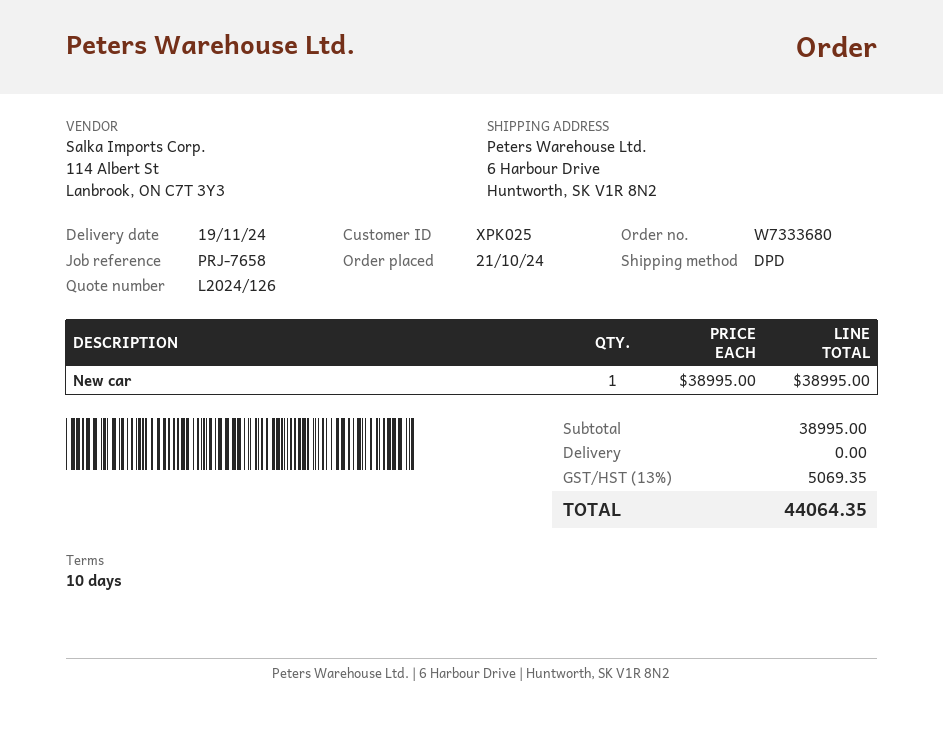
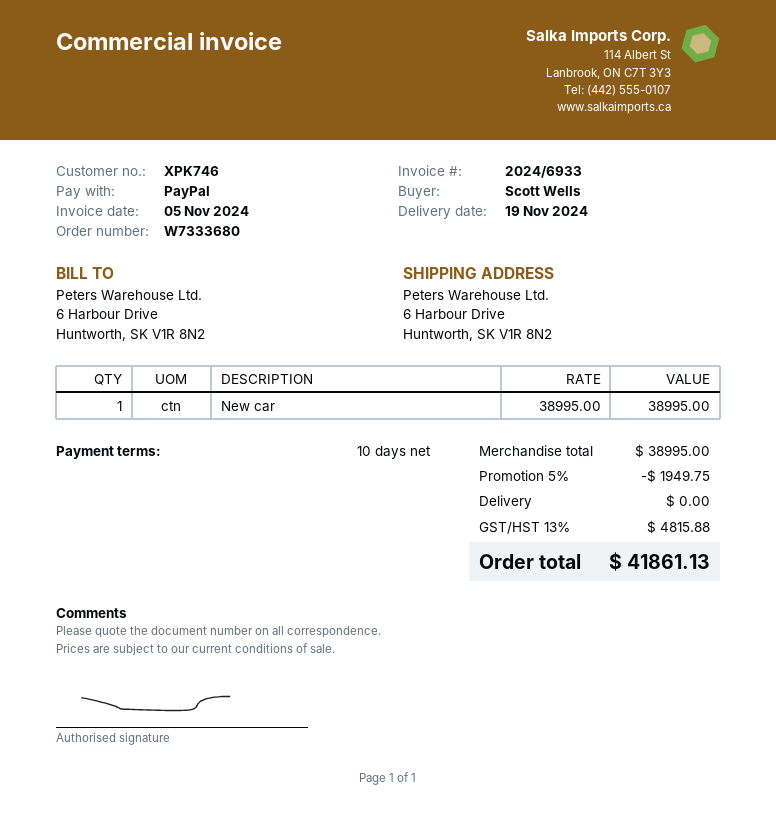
customer number: XPK025 -> XPK746
discount: none -> 5% = 1949.75
tax: 13% = 5069.35 -> 13% = 4815.88
total: 44064.35 -> 41861.13

